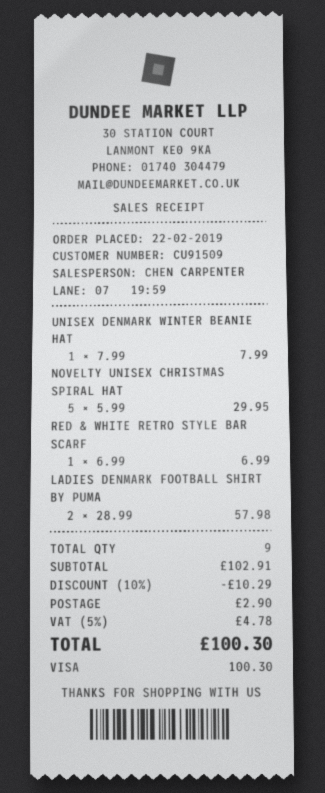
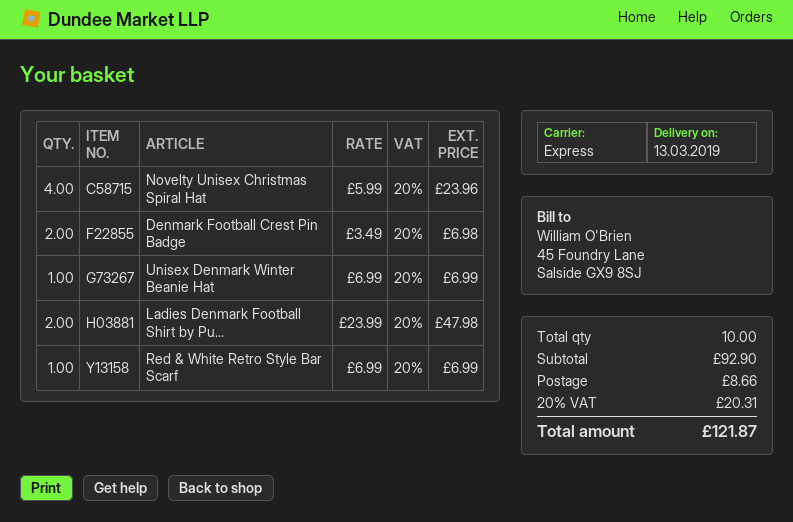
UNISEX DENMARK WINTER BEANIE HAT: 1 x 7.99 = 7.99 -> 1 x 6.99 = 6.99
NOVELTY UNISEX CHRISTMAS SPIRAL HAT: 5 x 5.99 = 29.95 -> 4 x 5.99 = 23.96
LADIES DENMARK FOOTBALL SHIRT BY PUMA: 2 x 28.99 = 57.98 -> 2 x 23.99 = 47.98
Denmark Football Crest Pin Badge: none -> 2 x 3.49 = 6.98
total quantity: 9 -> 10
subtotal: 102.91 -> 92.90
discount: 10% = 10.29 -> none
shipping: 2.90 -> 8.66
tax: 5% = 4.78 -> 20% = 20.31
total: 100.30 -> 121.87

